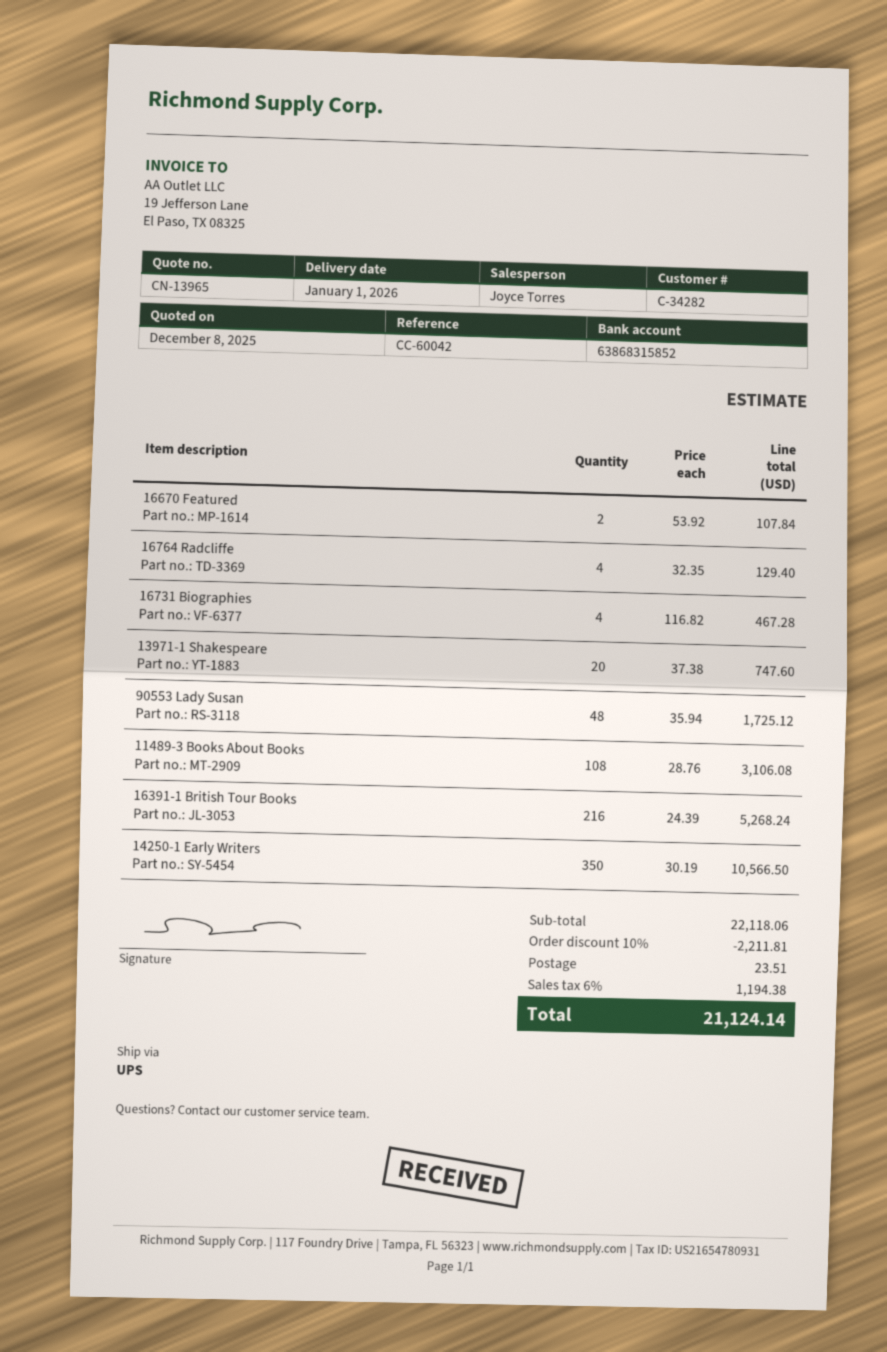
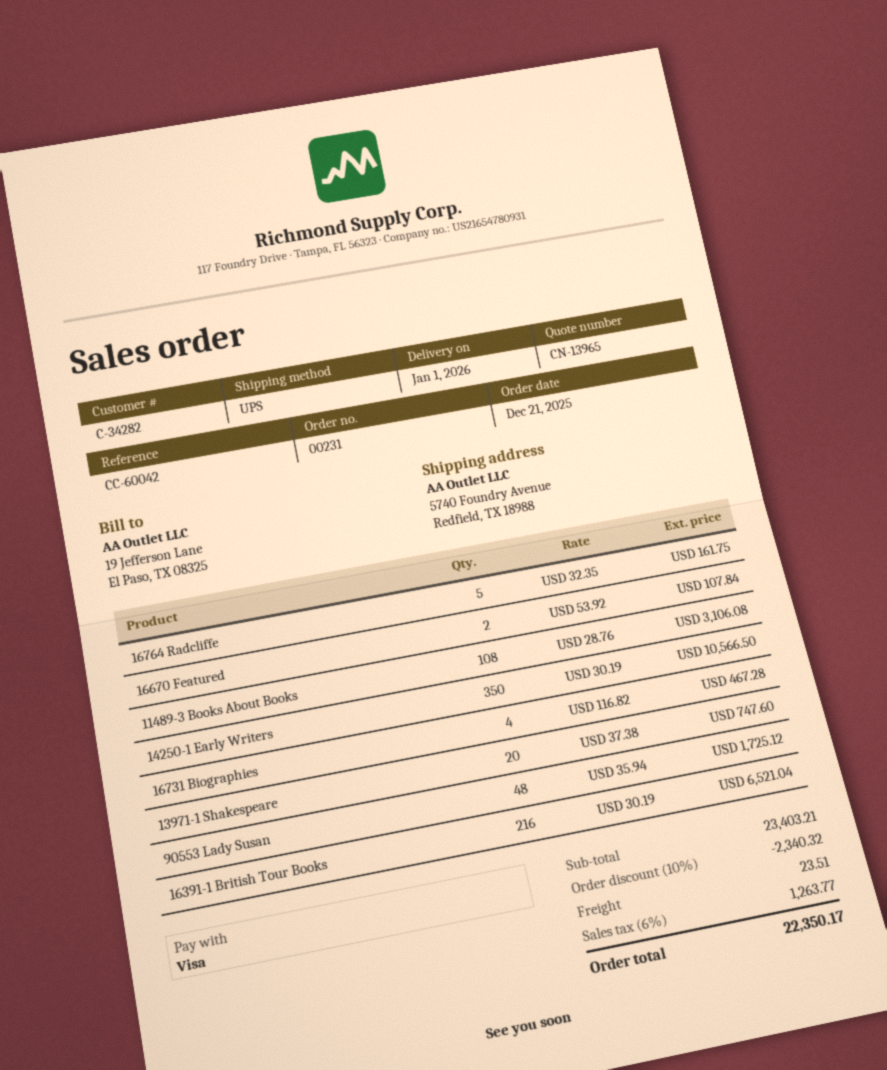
16764 Radcliffe: 4 x 32.35 = 129.40 -> 5 x 32.35 = 161.75
16391-1 British Tour Books: 216 x 24.39 = 5268.24 -> 216 x 30.19 = 6521.04
subtotal: 22118.06 -> 23403.21
discount: 10% = 2211.81 -> 10% = 2340.32
tax: 6% = 1194.38 -> 6% = 1263.77
total: 21124.14 -> 22350.17

